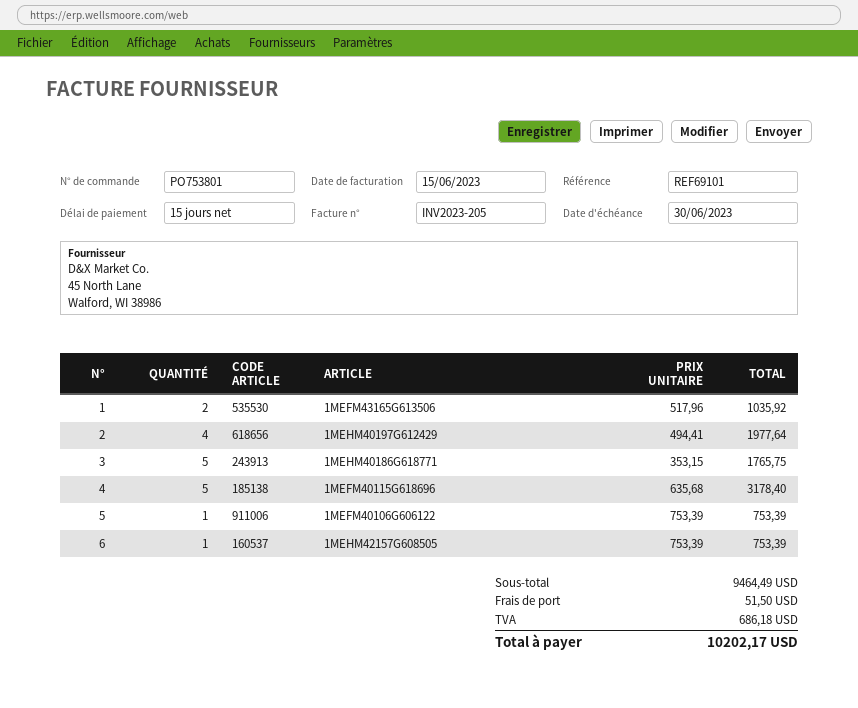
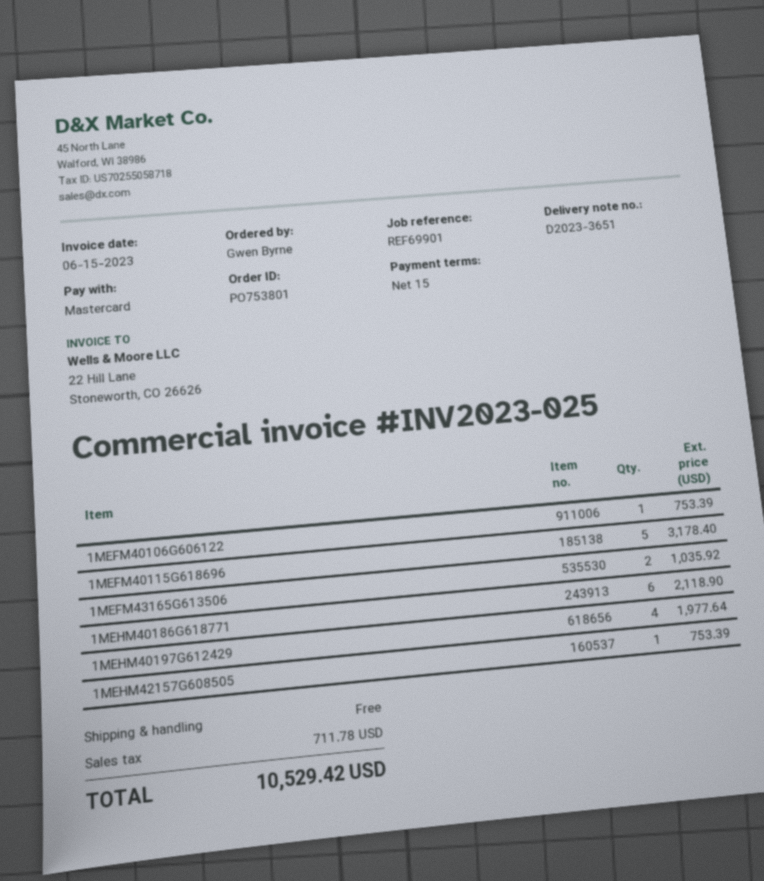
invoice number: INV2023-205 -> INV2023-025
reference: REF69101 -> REF69901
1MEHM40186G618771: 5 for 1765.75 -> 6 for 2118.90
shipping: 51.50 -> 0.00
tax: 686.18 -> 711.78
total: 10202.17 -> 10529.42

